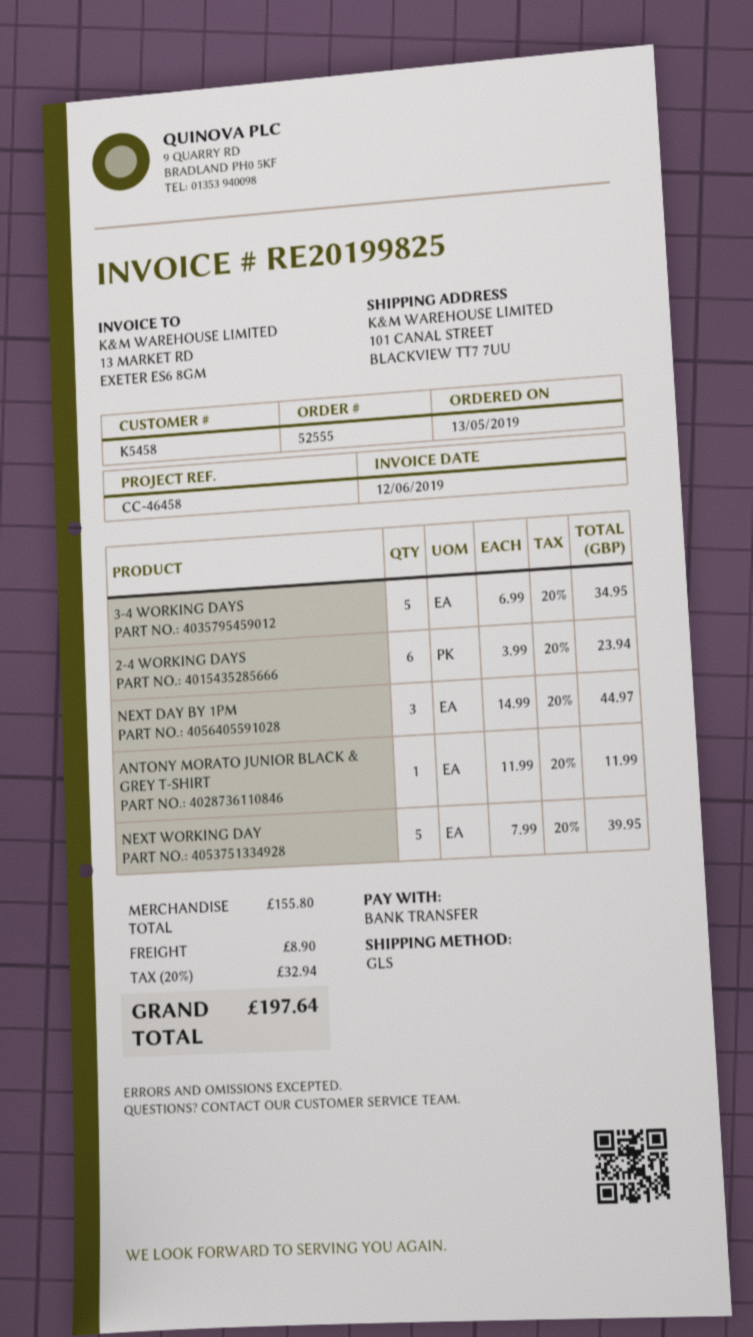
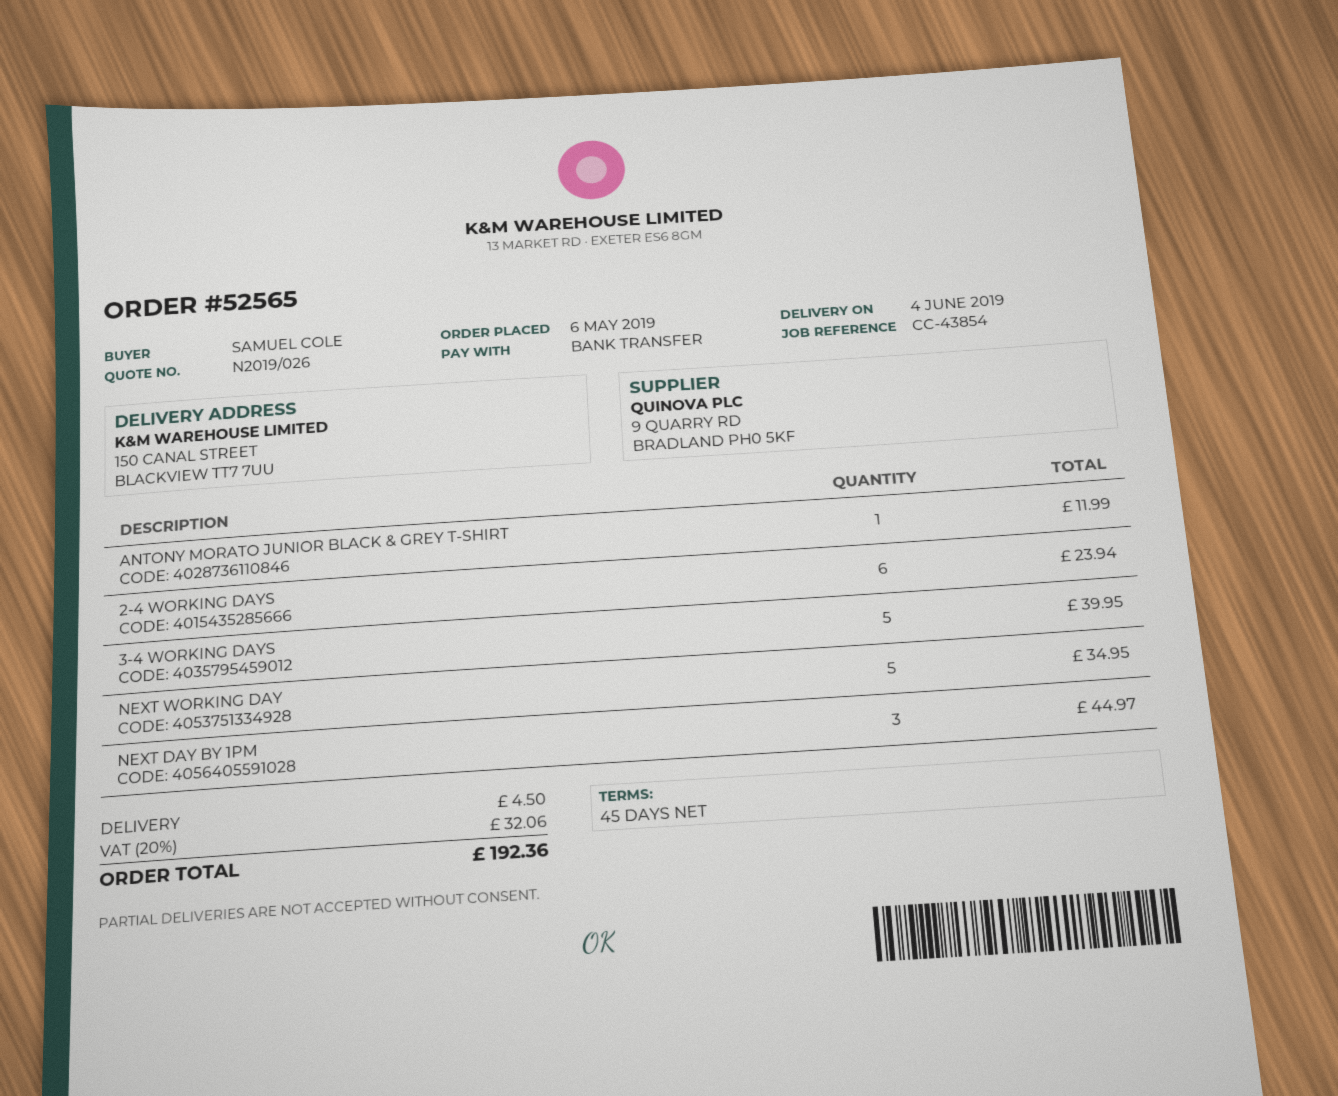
order number: 52555 -> 52565
order date: 2019-05-13 -> 2019-05-06
reference: CC-46458 -> CC-43854
ship to: 101 CANAL STREET, BLACKVIEW TT7 7UU -> 150 CANAL STREET, BLACKVIEW TT7 7UU
3-4 WORKING DAYS: 5 for 34.95 -> 5 for 39.95
NEXT WORKING DAY: 5 for 39.95 -> 5 for 34.95
shipping: 8.90 -> 4.50
tax: 20% = 32.94 -> 20% = 32.06
total: 197.64 -> 192.36

